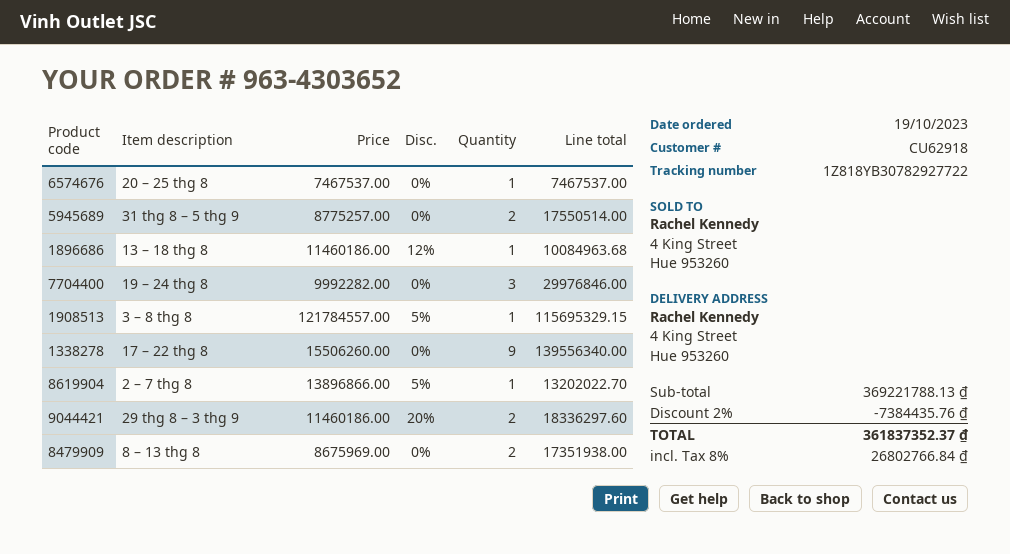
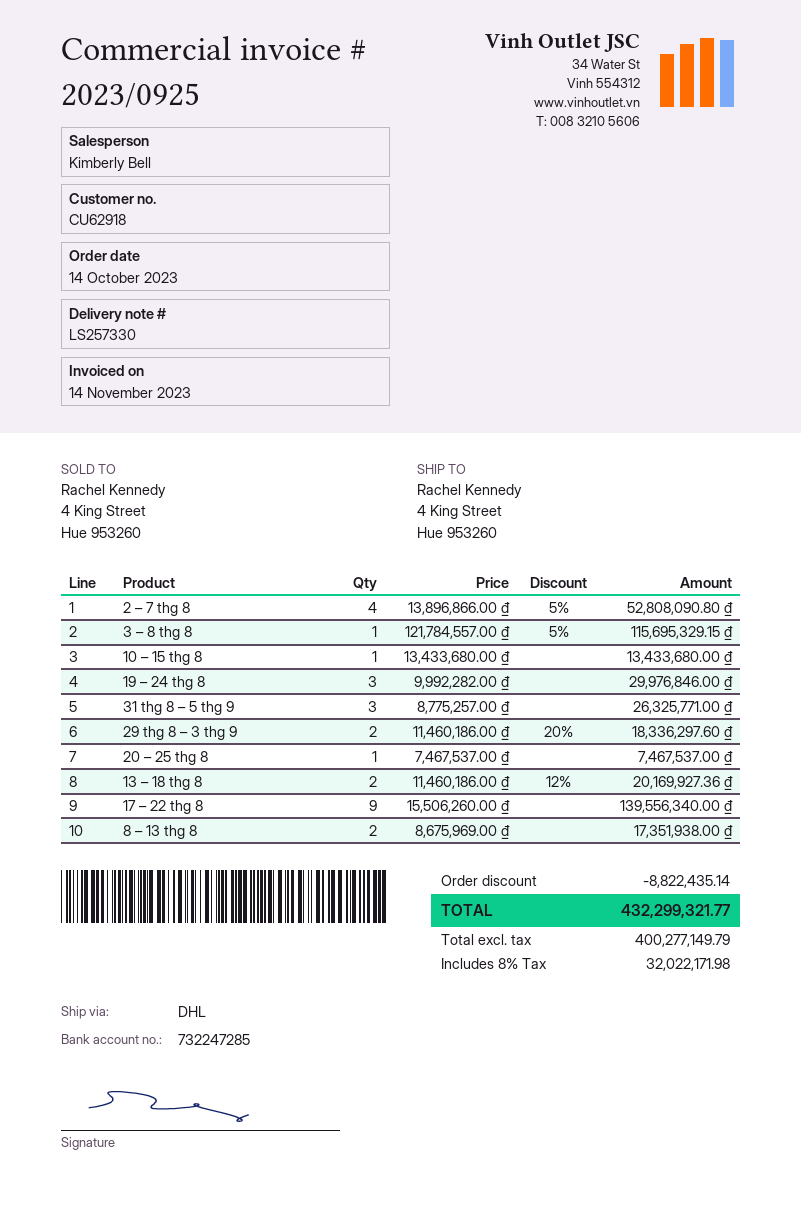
order date: 2023-10-19 -> 2023-10-14
31 thg 8 – 5 thg 9: 2 x 8775257.00 = 17550514.00 -> 3 x 8775257.00 = 26325771.00
13 – 18 thg 8: 1 x 11460186.00 - 12% = 10084963.68 -> 2 x 11460186.00 - 12% = 20169927.36
2 – 7 thg 8: 1 x 13896866.00 - 5% = 13202022.70 -> 4 x 13896866.00 - 5% = 52808090.80
10 – 15 thg 8: none -> 1 x 13433680.00 = 13433680.00
discount: 7384435.76 -> 8822435.14
tax: 8% = 26802766.84 -> 8% = 32022171.98
total: 361837352.37 -> 432299321.77

